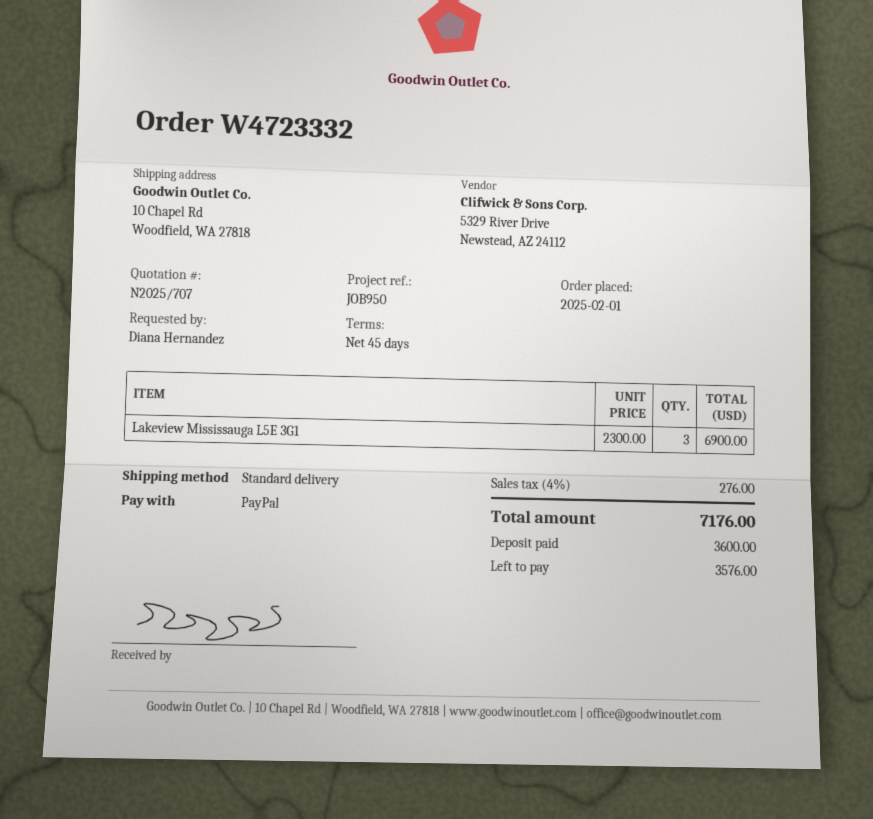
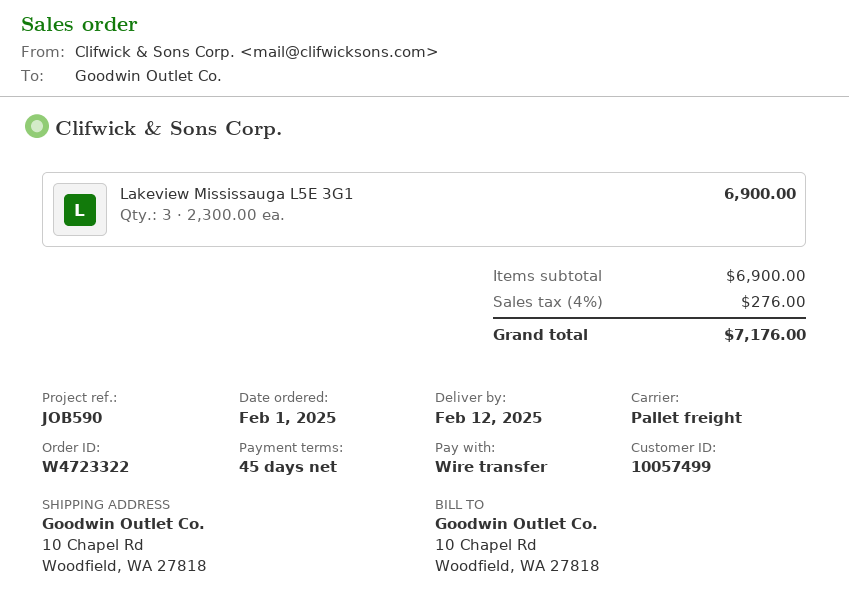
order number: W4723332 -> W4723322
reference: JOB950 -> JOB590
payment method: PayPal -> bank transfer
shipping method: standard -> pallet freight

